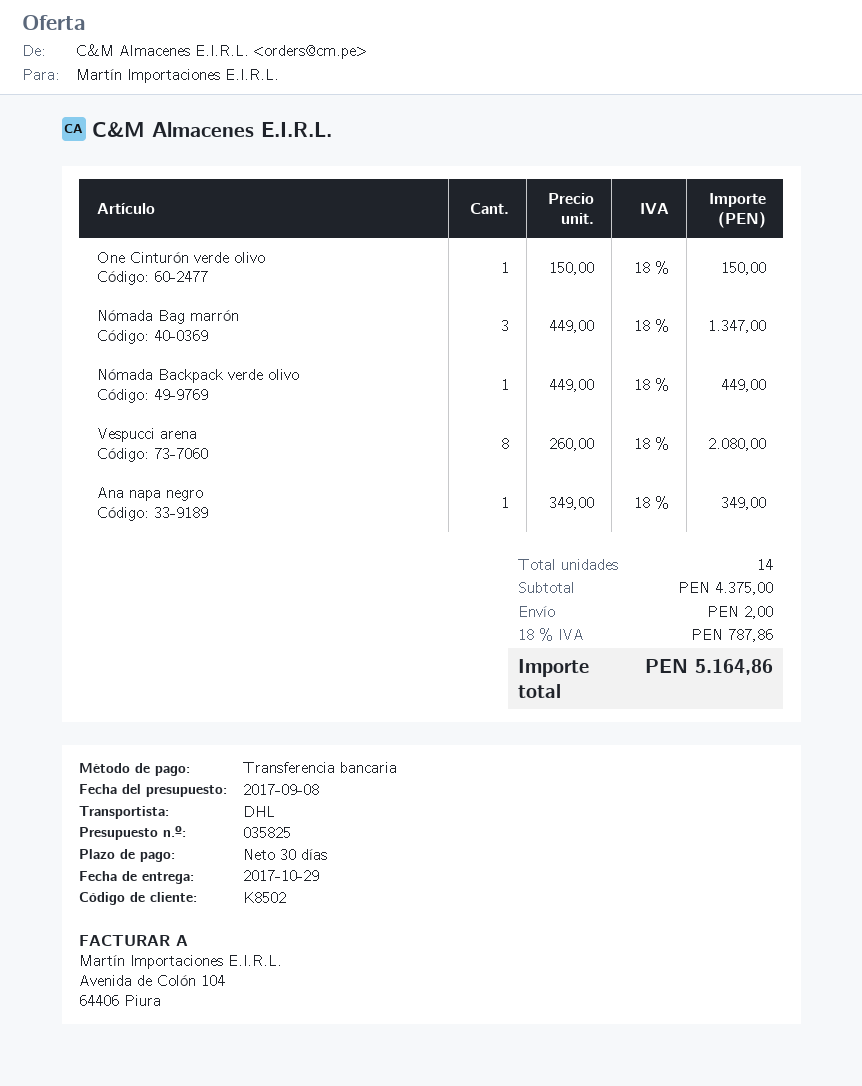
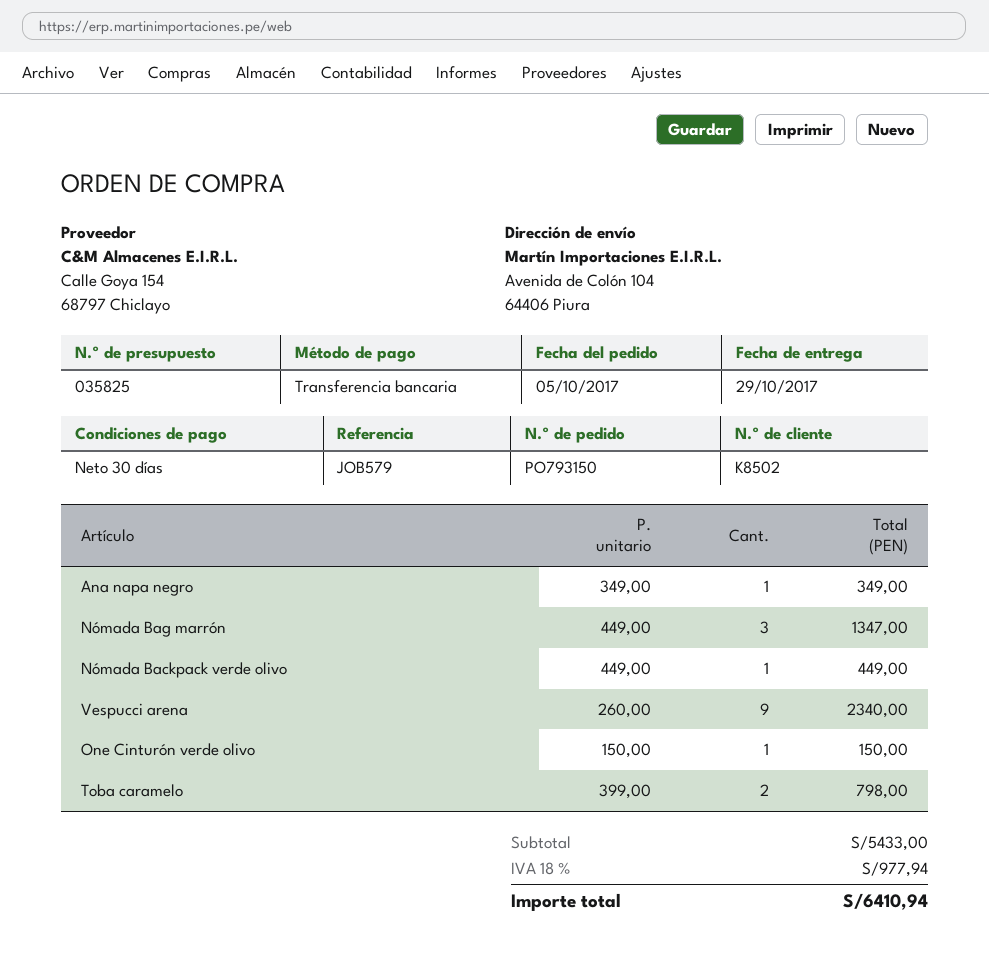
Vespucci arena: 8 x 260.00 = 2080.00 -> 9 x 260.00 = 2340.00
Toba caramelo: none -> 2 x 399.00 = 798.00
subtotal: 4375.00 -> 5433.00
shipping: 2.00 -> none
tax: 18% = 787.86 -> 18% = 977.94
total: 5164.86 -> 6410.94

